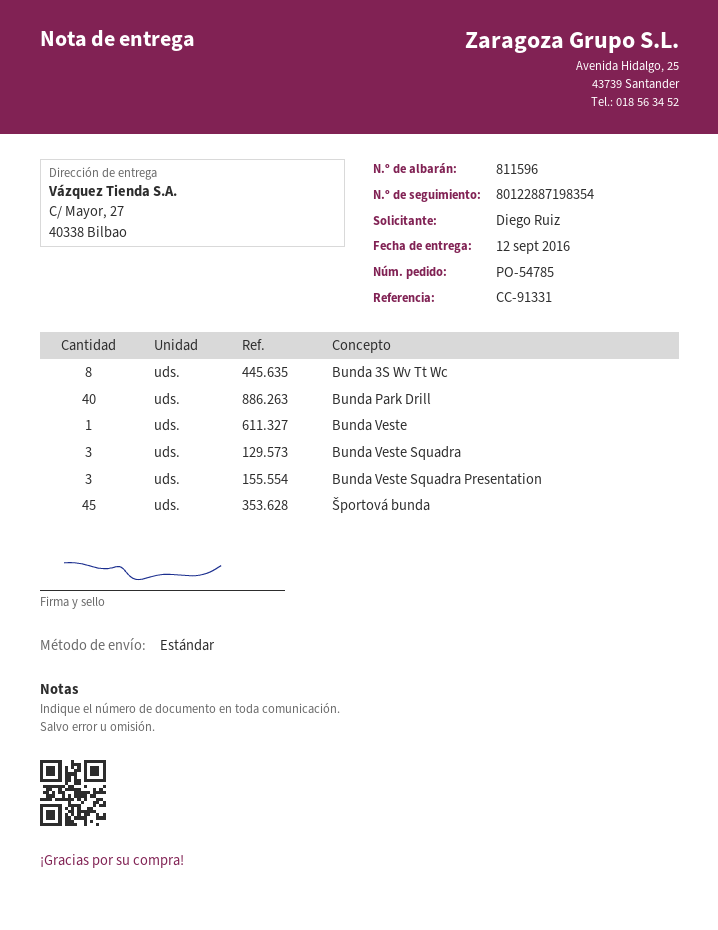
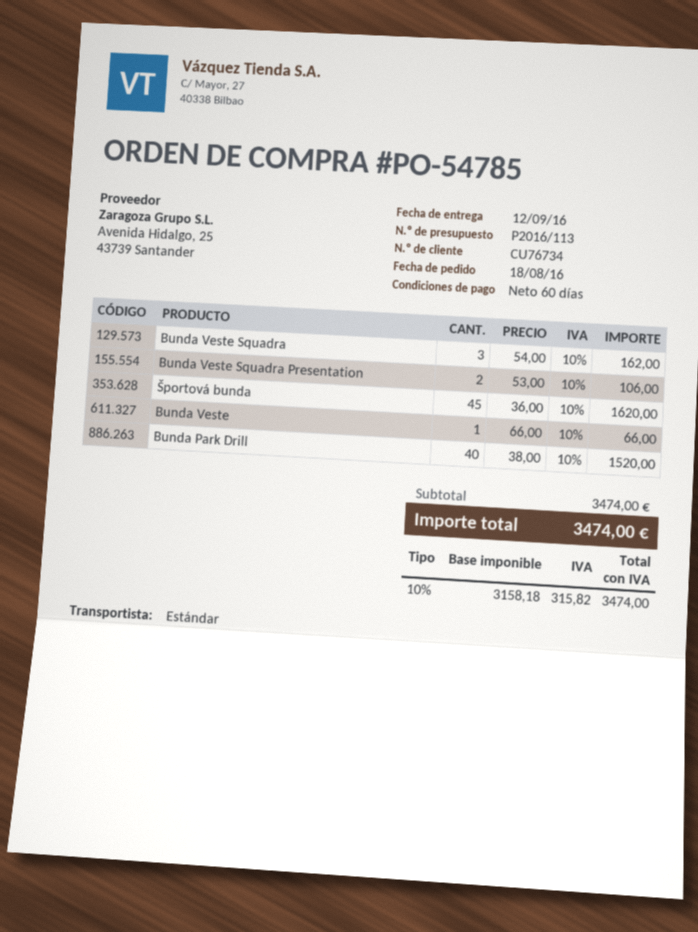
Bunda 3S Wv Tt Wc: 8 -> none
Bunda Veste Squadra Presentation: 3 -> 2

